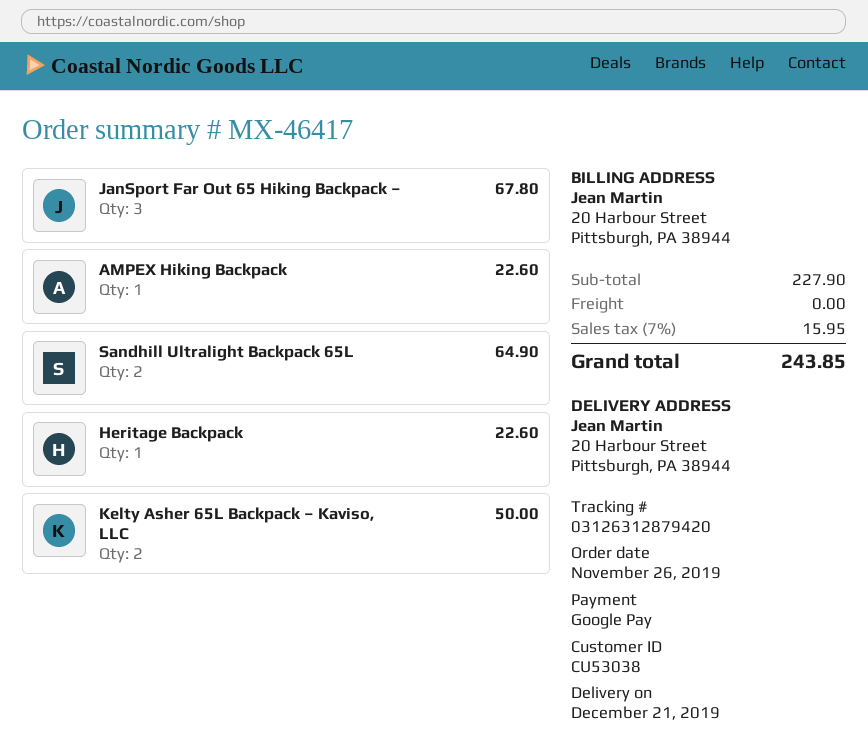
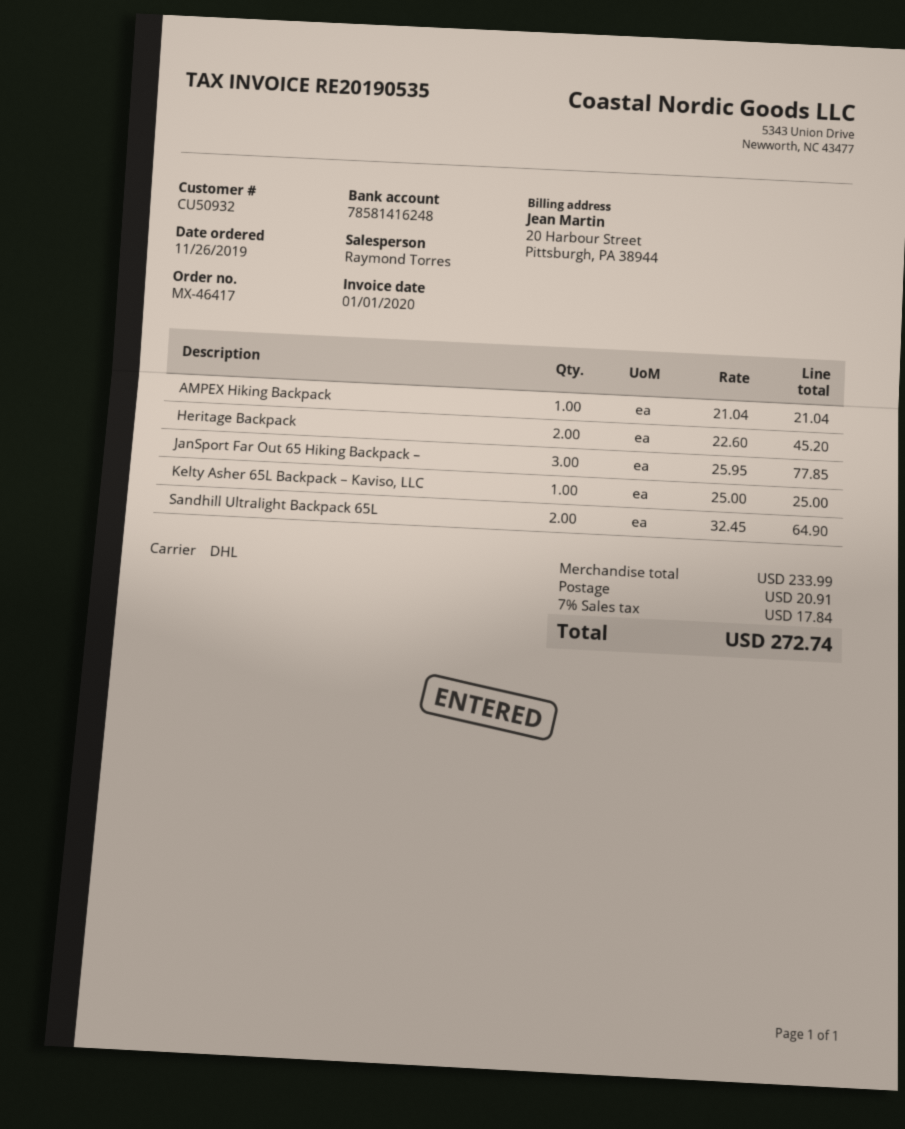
customer number: CU53038 -> CU50932
JanSport Far Out 65 Hiking Backpack –: 3 for 67.80 -> 3 for 77.85
AMPEX Hiking Backpack: 1 for 22.60 -> 1 for 21.04
Heritage Backpack: 1 for 22.60 -> 2 for 45.20
Kelty Asher 65L Backpack – Kaviso, LLC: 2 for 50.00 -> 1 for 25.00
subtotal: 227.90 -> 233.99
shipping: 0.00 -> 20.91
tax: 7% = 15.95 -> 7% = 17.84
total: 243.85 -> 272.74

